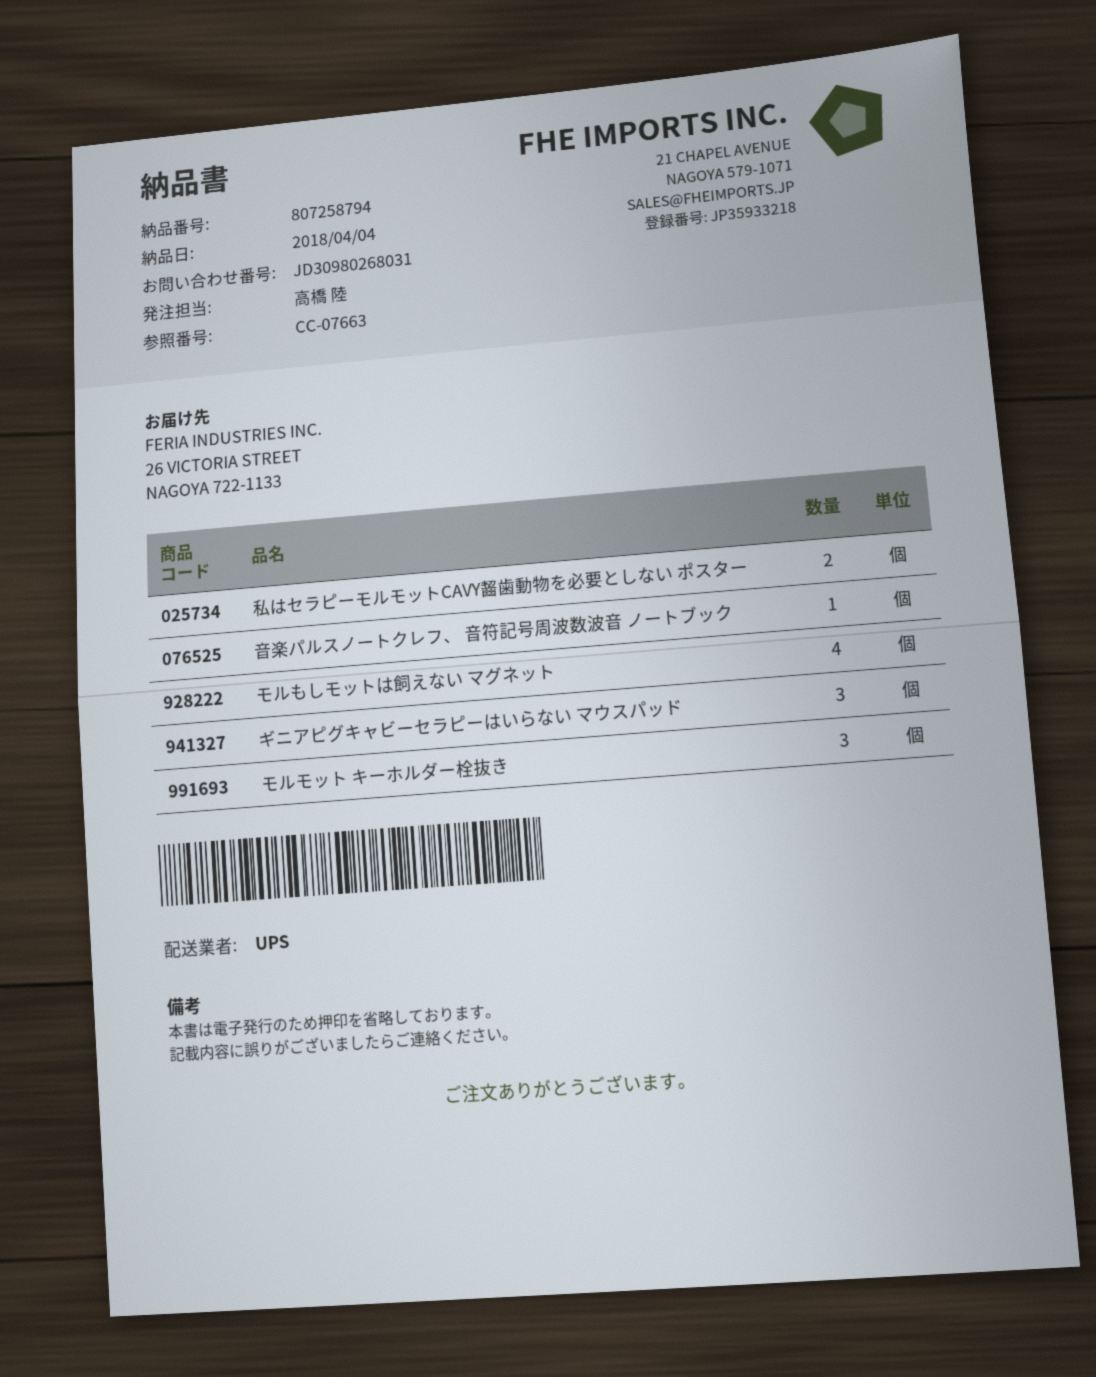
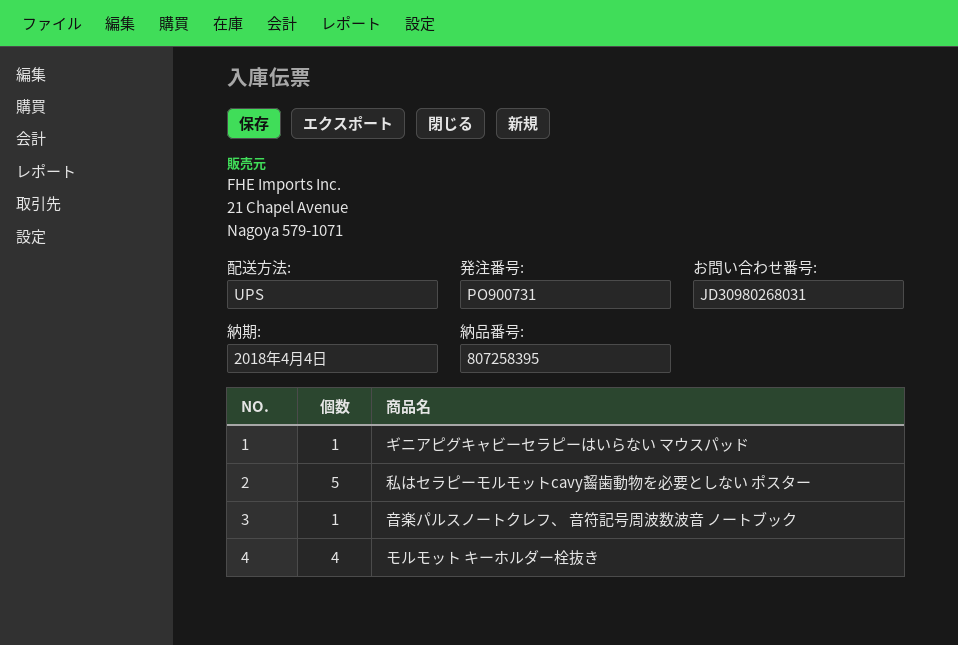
delivery note number: 807258794 -> 807258395
私はセラピーモルモットCAVY齧歯動物を必要としない ポスター: 2 -> 5
モルもしモットは飼えない マグネット: 4 -> none
ギニアピグキャビーセラピーはいらない マウスパッド: 3 -> 1
モルモット キーホルダー栓抜き: 3 -> 4

